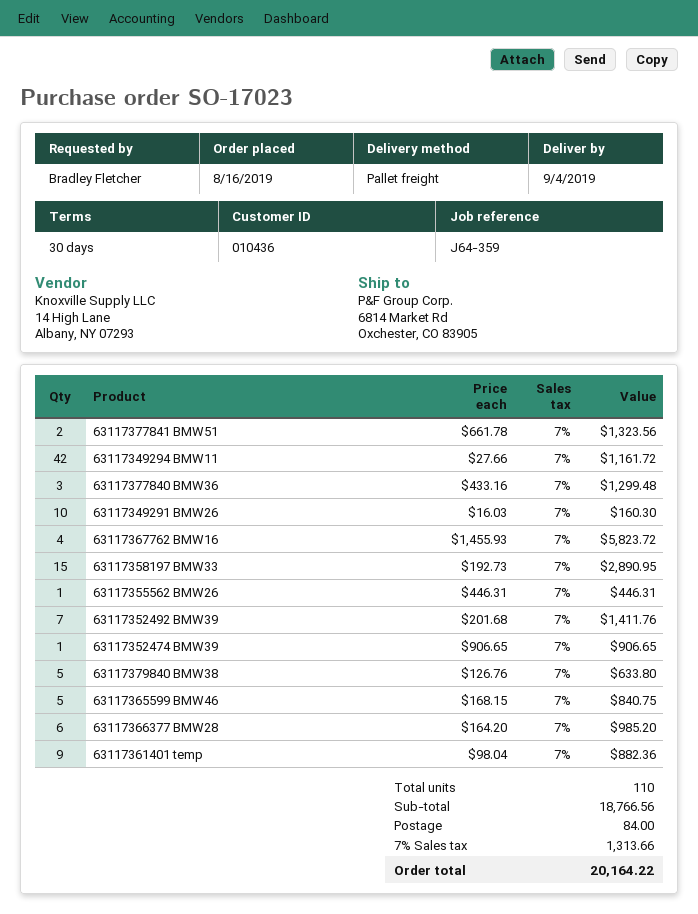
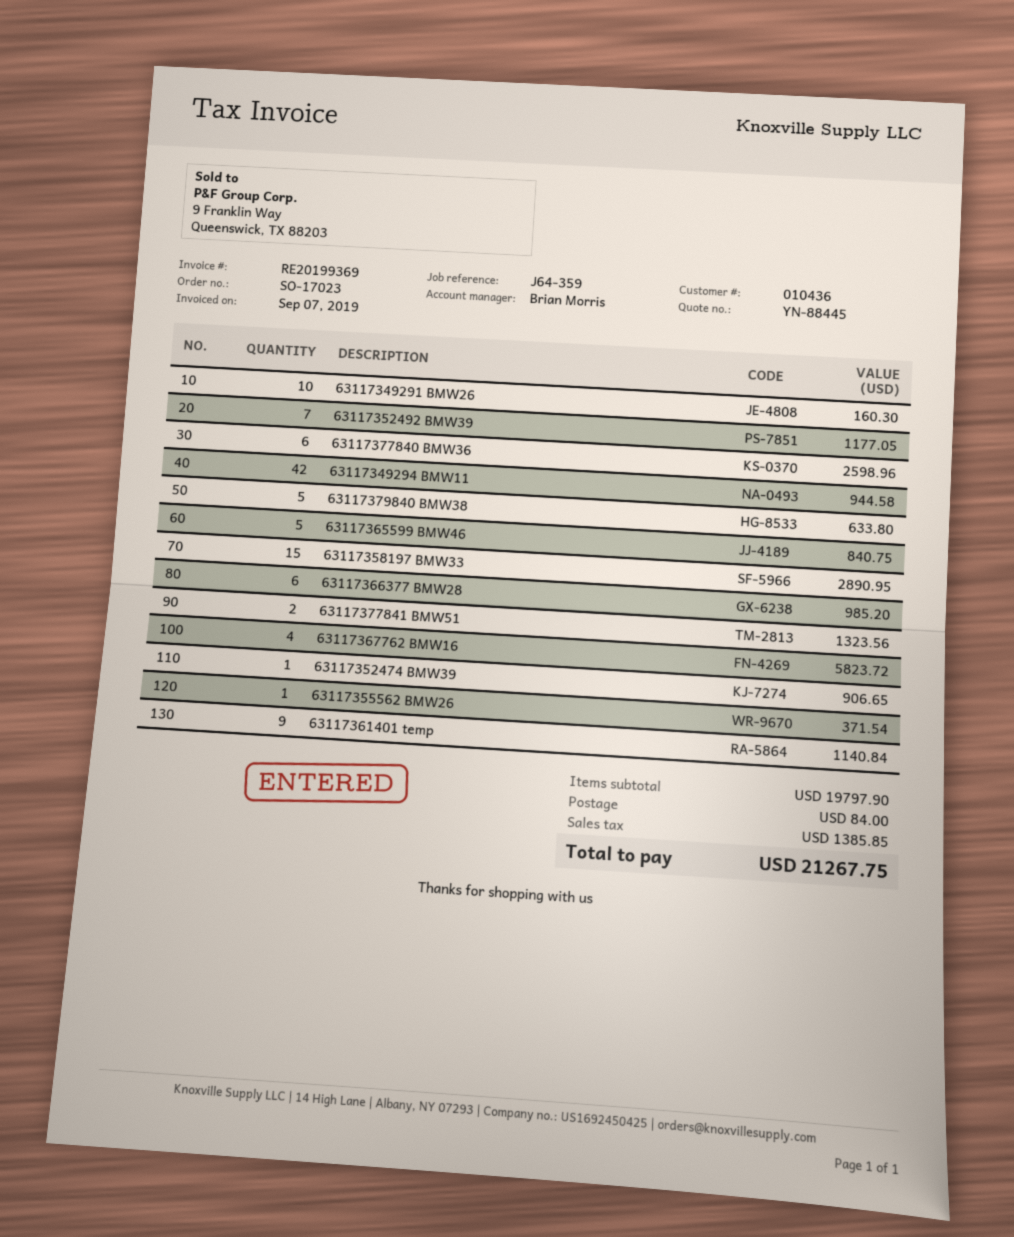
63117349294 BMW11: 42 for 1161.72 -> 42 for 944.58
63117377840 BMW36: 3 for 1299.48 -> 6 for 2598.96
63117355562 BMW26: 1 for 446.31 -> 1 for 371.54
63117352492 BMW39: 7 for 1411.76 -> 7 for 1177.05
63117361401 temp: 9 for 882.36 -> 9 for 1140.84
subtotal: 18766.56 -> 19797.90
tax: 1313.66 -> 1385.85
total: 20164.22 -> 21267.75

